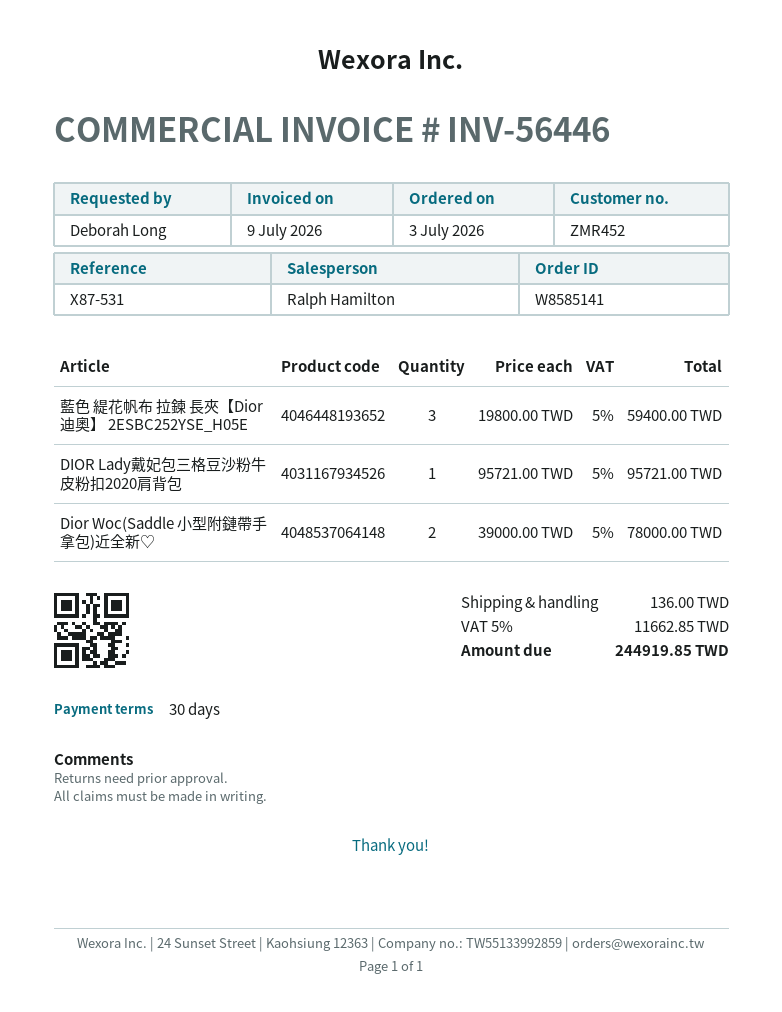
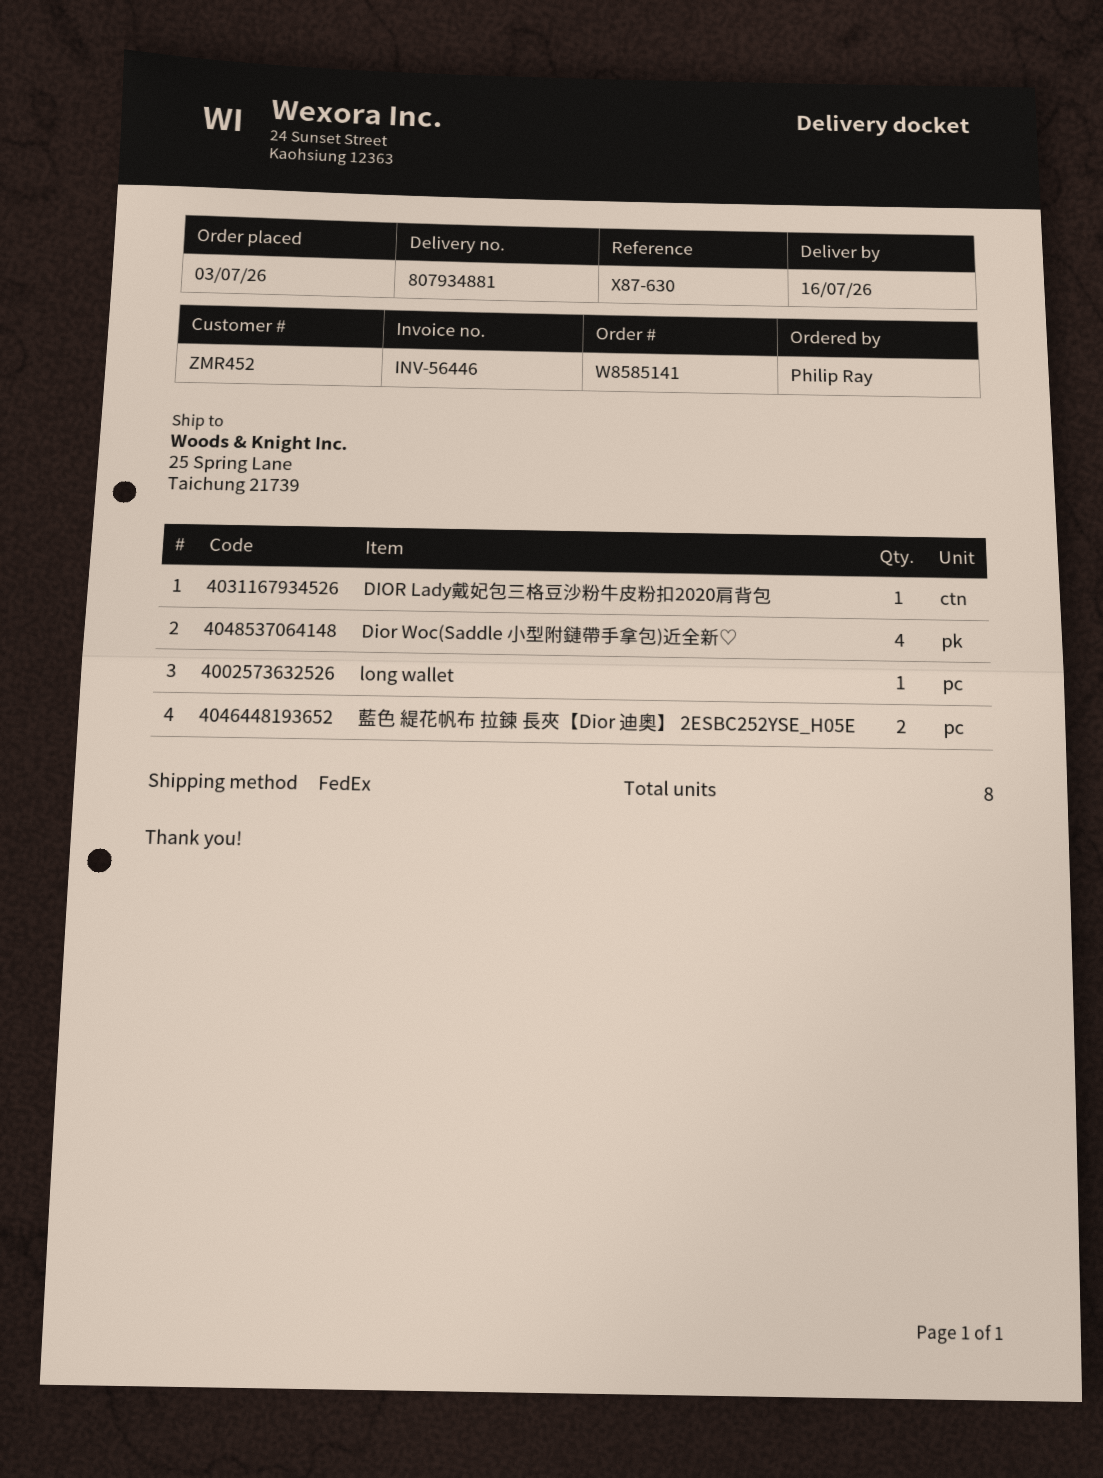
reference: X87-531 -> X87-630
ordered by: Deborah Long -> Philip Ray
藍色 緹花帆布 拉鍊 長夾【Dior 迪奧】 2ESBC252YSE_H05E: 3 -> 2
Dior Woc(Saddle 小型附鏈帶手拿包)近全新♡: 2 -> 4
long wallet: none -> 1

